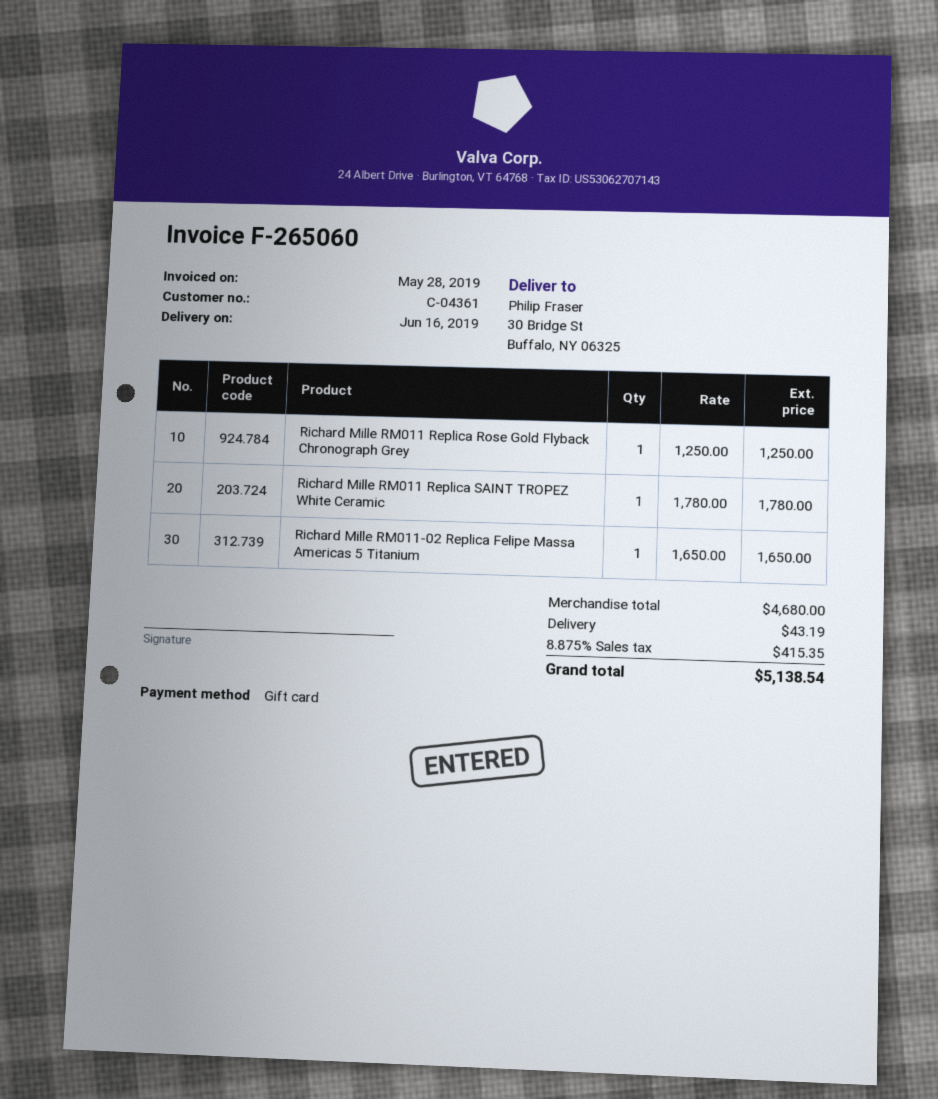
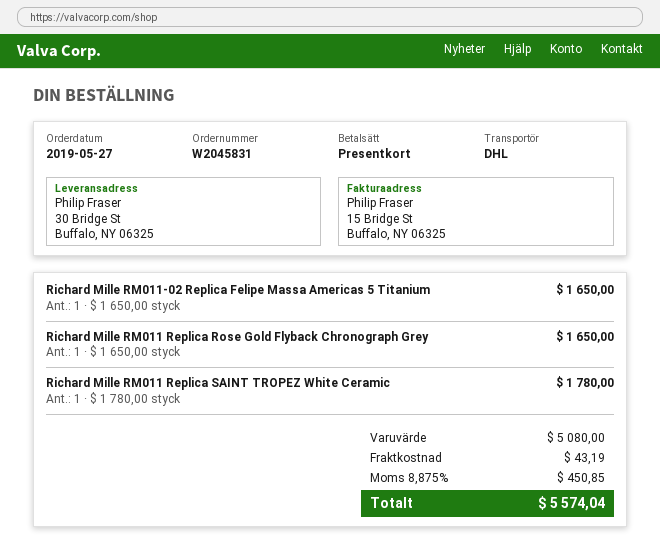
Richard Mille RM011 Replica Rose Gold Flyback Chronograph Grey: 1 x 1250.00 = 1250.00 -> 1 x 1650.00 = 1650.00
subtotal: 4680.00 -> 5080.00
tax: 8.875% = 415.35 -> 8.875% = 450.85
total: 5138.54 -> 5574.04

